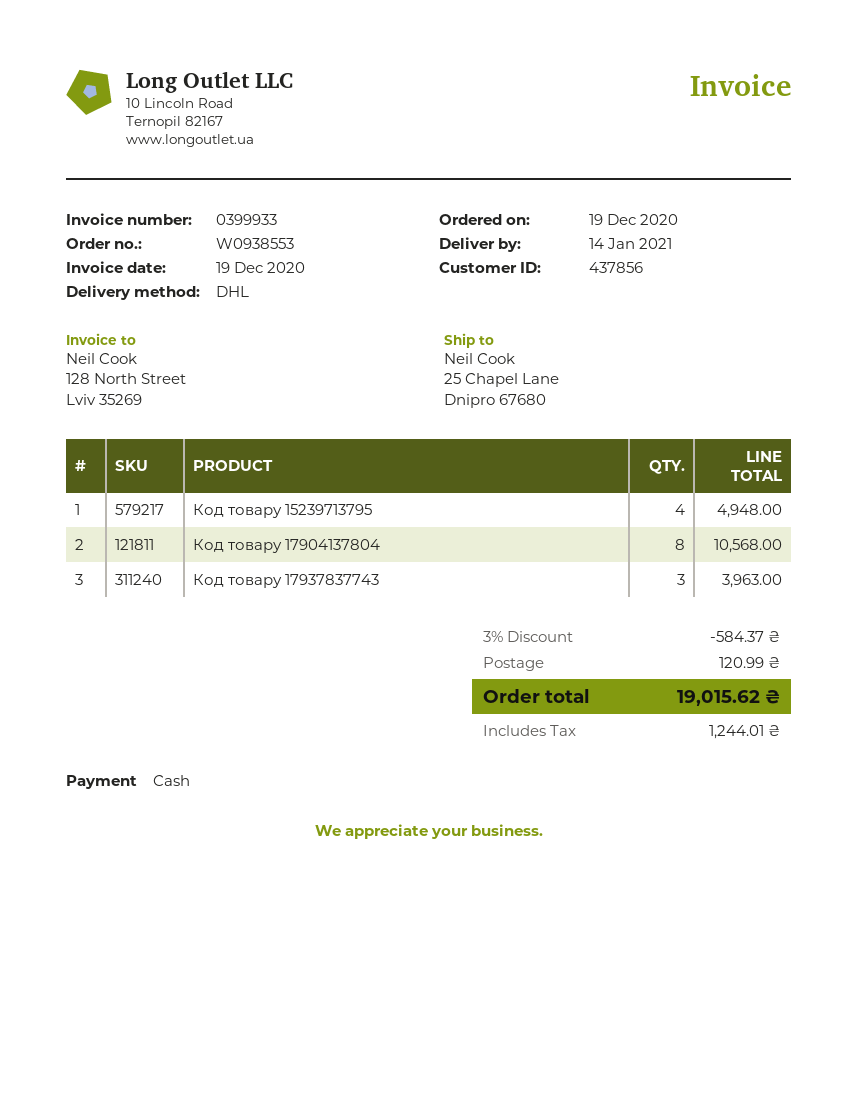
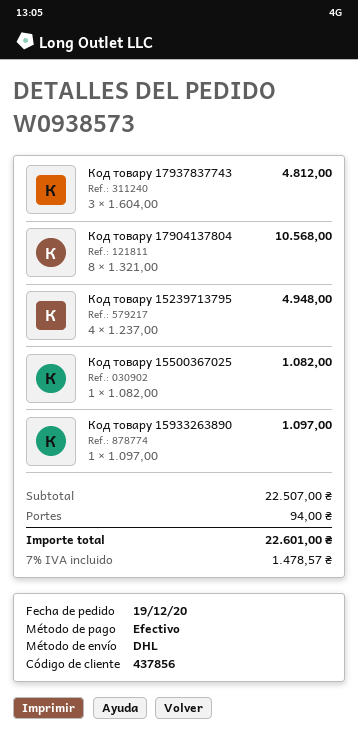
order number: W0938553 -> W0938573
Код товару 17937837743: 3 for 3963.00 -> 3 for 4812.00
Код товару 15500367025: none -> 1 for 1082.00
Код товару 15933263890: none -> 1 for 1097.00
discount: 3% = 584.37 -> none
shipping: 120.99 -> 94.00
tax: 1244.01 -> 1478.57
total: 19015.62 -> 22601.00

